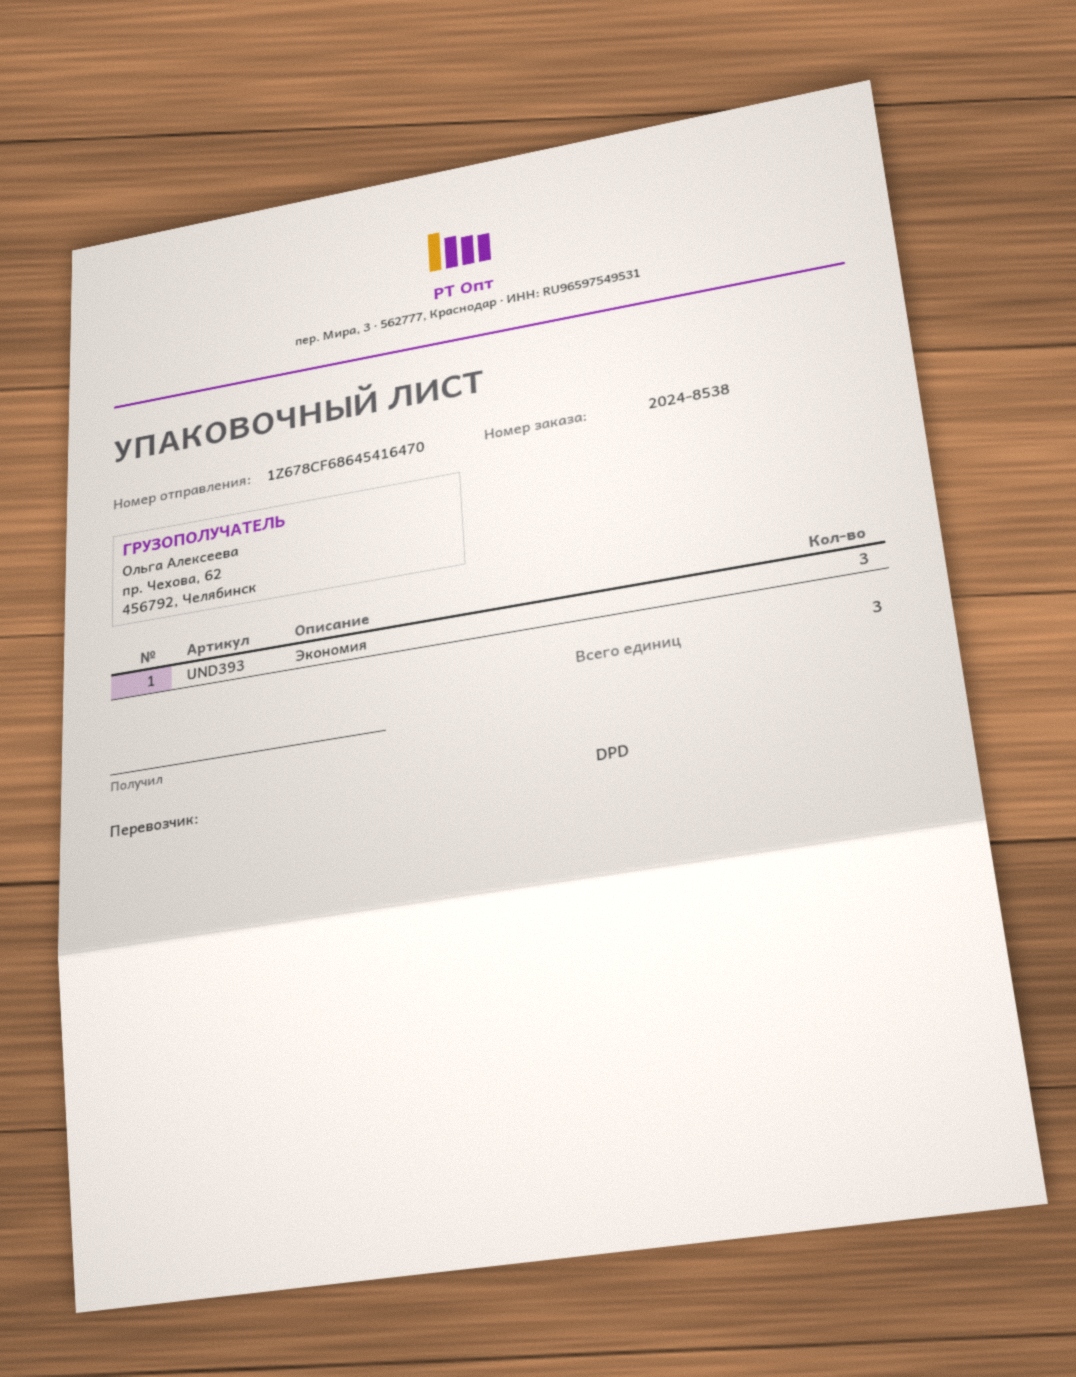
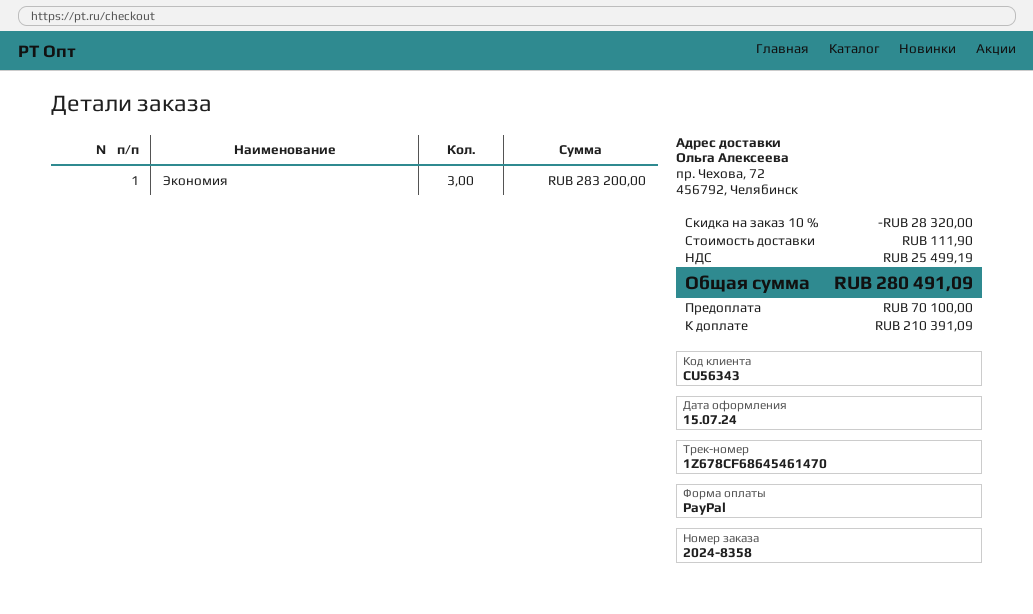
order number: 2024-8538 -> 2024-8358
tracking number: 1Z678CF68645416470 -> 1Z678CF68645461470
ship to: пр. Чехова, 62, 456792, Челябинск -> пр. Чехова, 72, 456792, Челябинск

